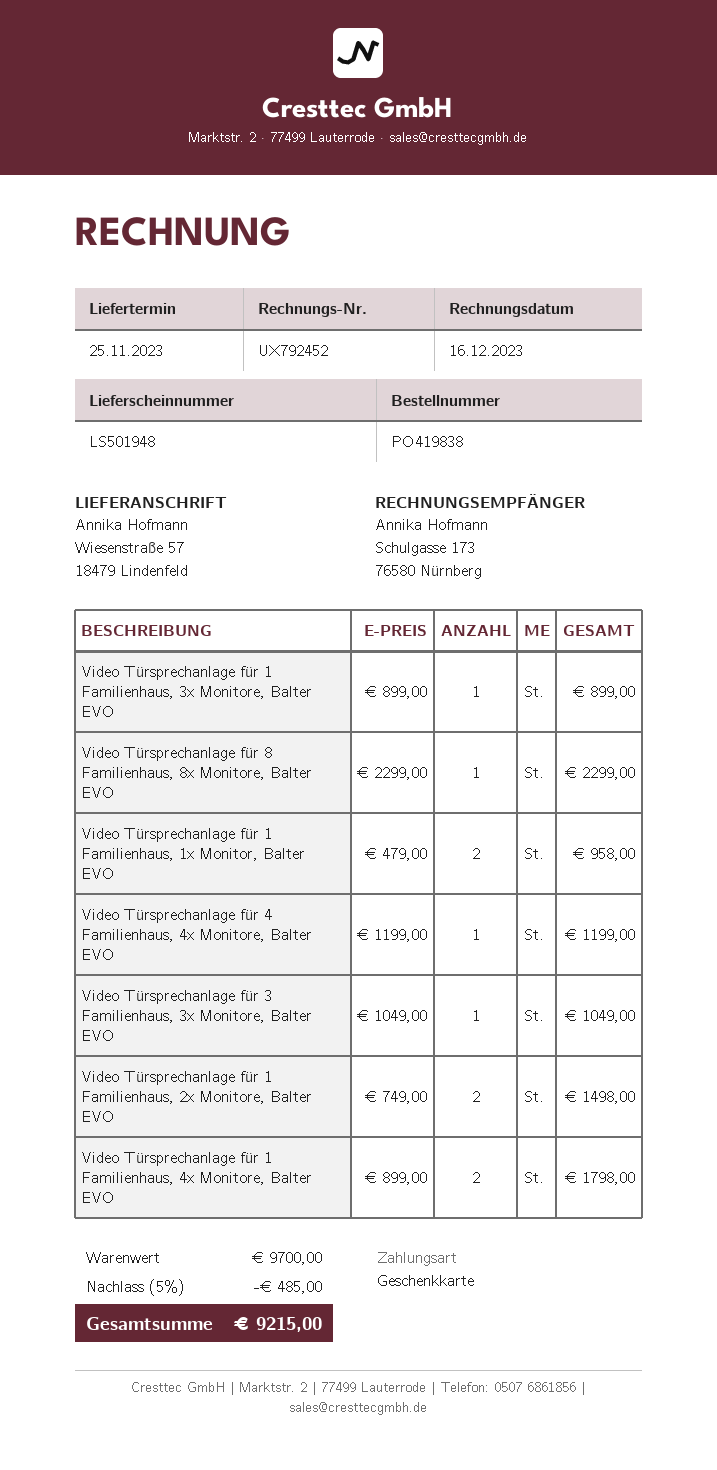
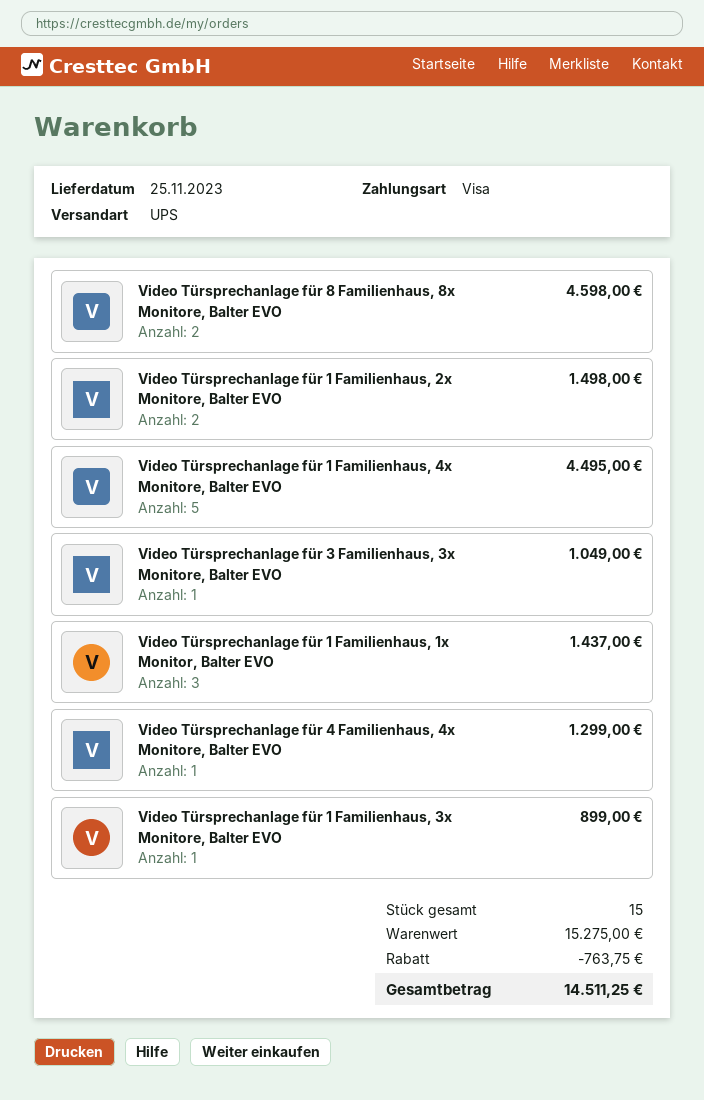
payment method: gift card -> Visa
Video Türsprechanlage für 8 Familienhaus, 8x Monitore, Balter EVO: 1 for 2299.00 -> 2 for 4598.00
Video Türsprechanlage für 1 Familienhaus, 1x Monitor, Balter EVO: 2 for 958.00 -> 3 for 1437.00
Video Türsprechanlage für 4 Familienhaus, 4x Monitore, Balter EVO: 1 for 1199.00 -> 1 for 1299.00
Video Türsprechanlage für 1 Familienhaus, 4x Monitore, Balter EVO: 2 for 1798.00 -> 5 for 4495.00
subtotal: 9700.00 -> 15275.00
discount: 485.00 -> 763.75
total: 9215.00 -> 14511.25

